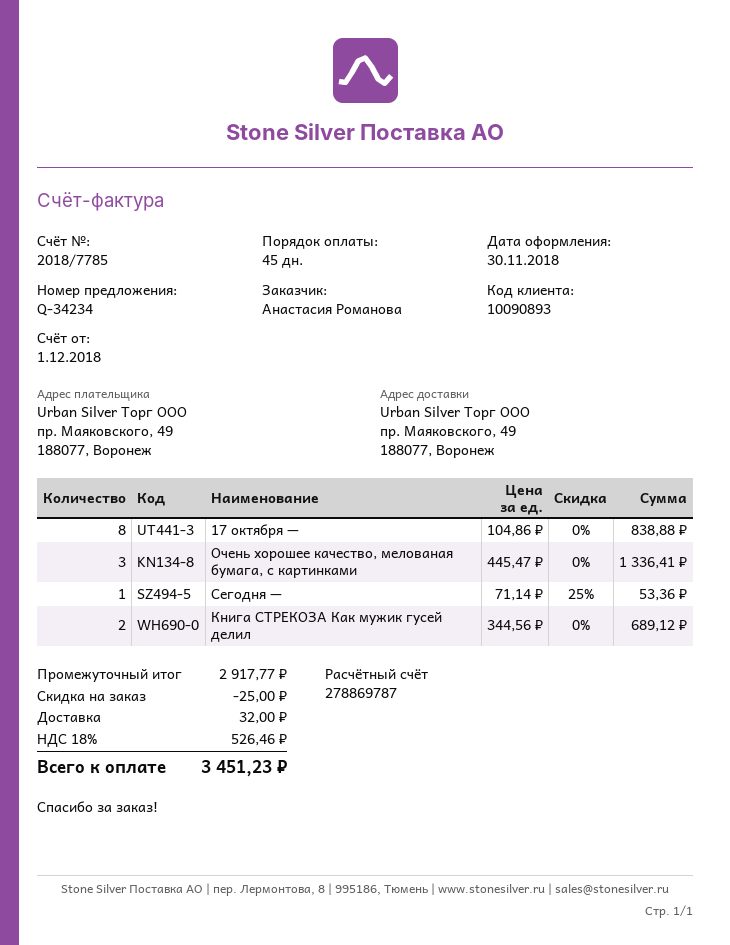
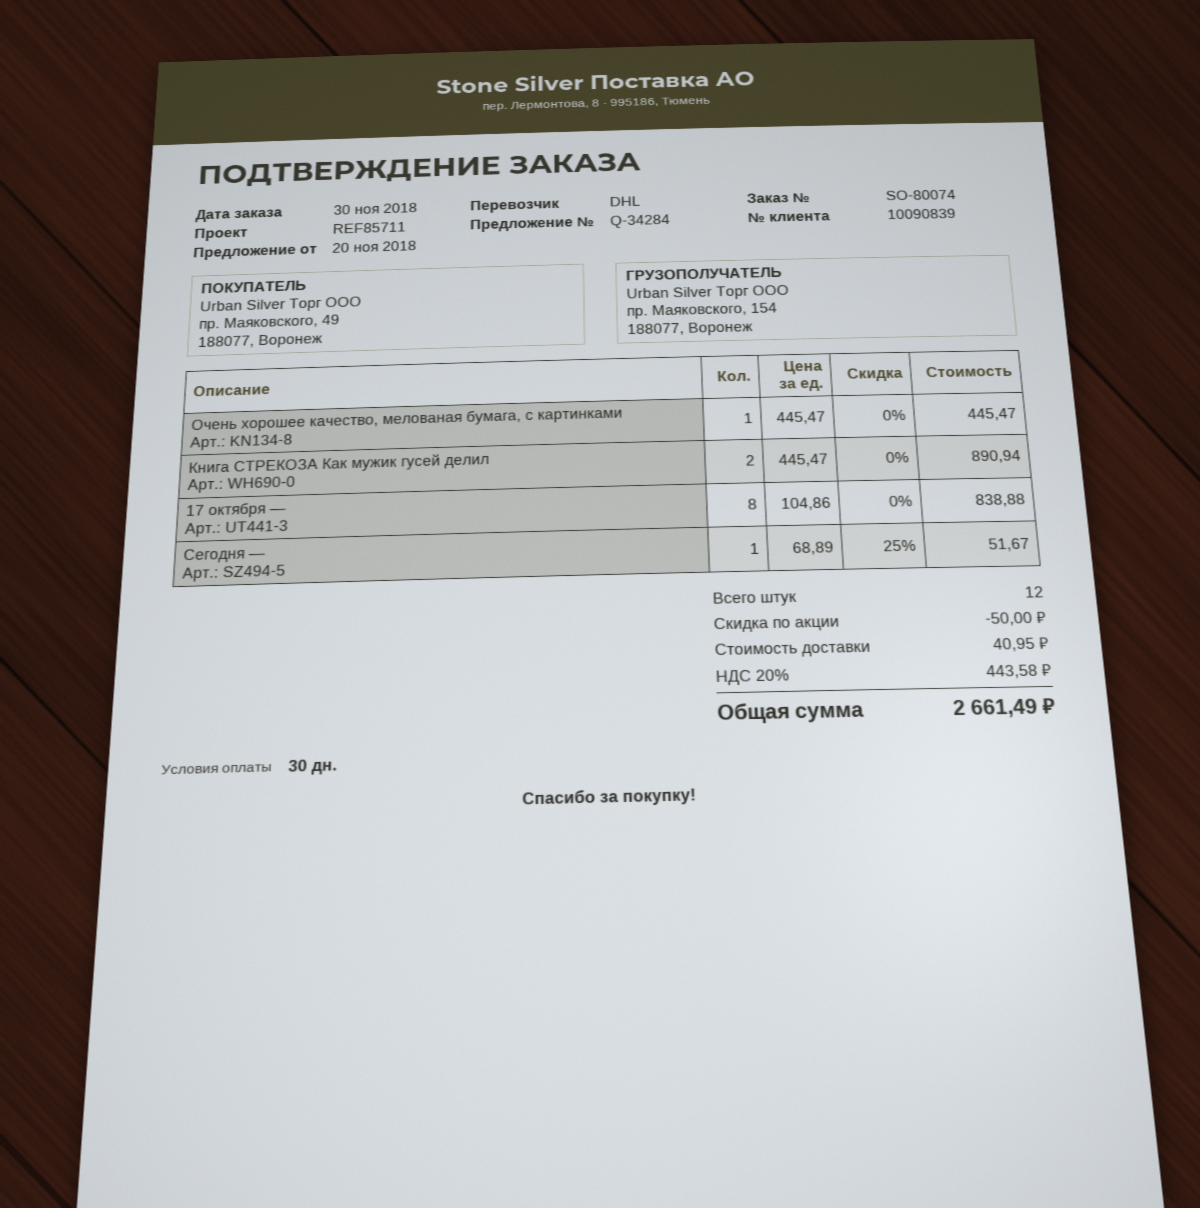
quote number: Q-34234 -> Q-34284
payment terms: 45 days -> 30 days
customer number: 10090893 -> 10090839
ship to: пр. Маяковского, 49, 188077, Воронеж -> пр. Маяковского, 154, 188077, Воронеж
Очень хорошее качество, мелованая бумага, с картинками: 3 x 445.47 = 1336.41 -> 1 x 445.47 = 445.47
Сегодня —: 1 x 71.14 - 25% = 53.36 -> 1 x 68.89 - 25% = 51.67
Книга СТРЕКОЗА Как мужик гусей делил: 2 x 344.56 = 689.12 -> 2 x 445.47 = 890.94
discount: 25.00 -> 50.00
shipping: 32.00 -> 40.95
tax: 18% = 526.46 -> 20% = 443.58
total: 3451.23 -> 2661.49

